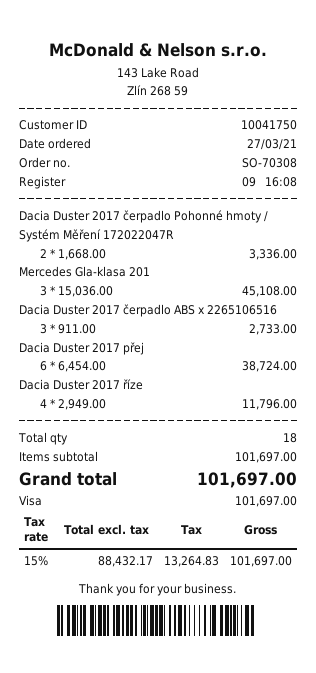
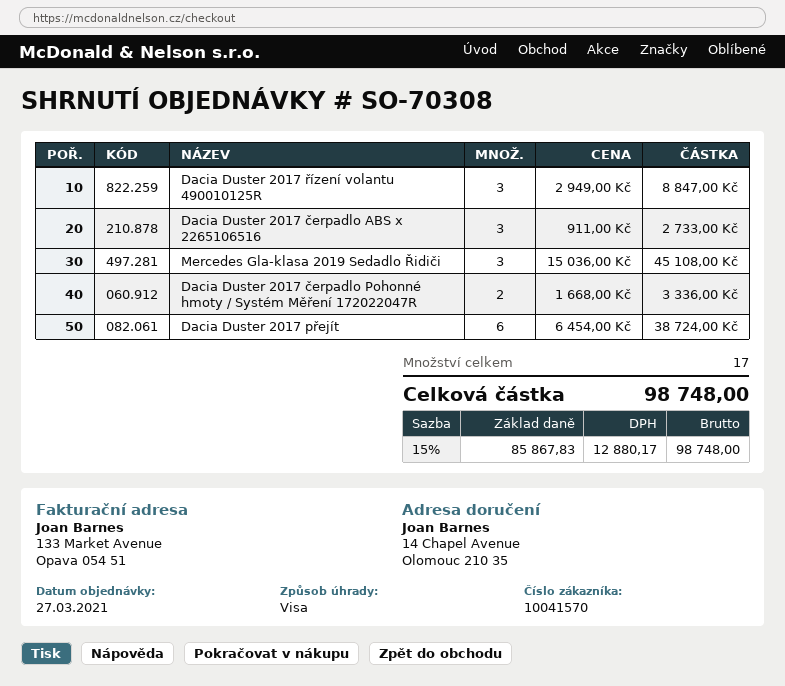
customer number: 10041750 -> 10041570
Dacia Duster 2017 říze: 4 x 2949.00 = 11796.00 -> 3 x 2949.00 = 8847.00
total quantity: 18 -> 17
net: 88432.17 -> 85867.83
tax: 15% = 13264.83 -> 15% = 12880.17
total: 101697.00 -> 98748.00

